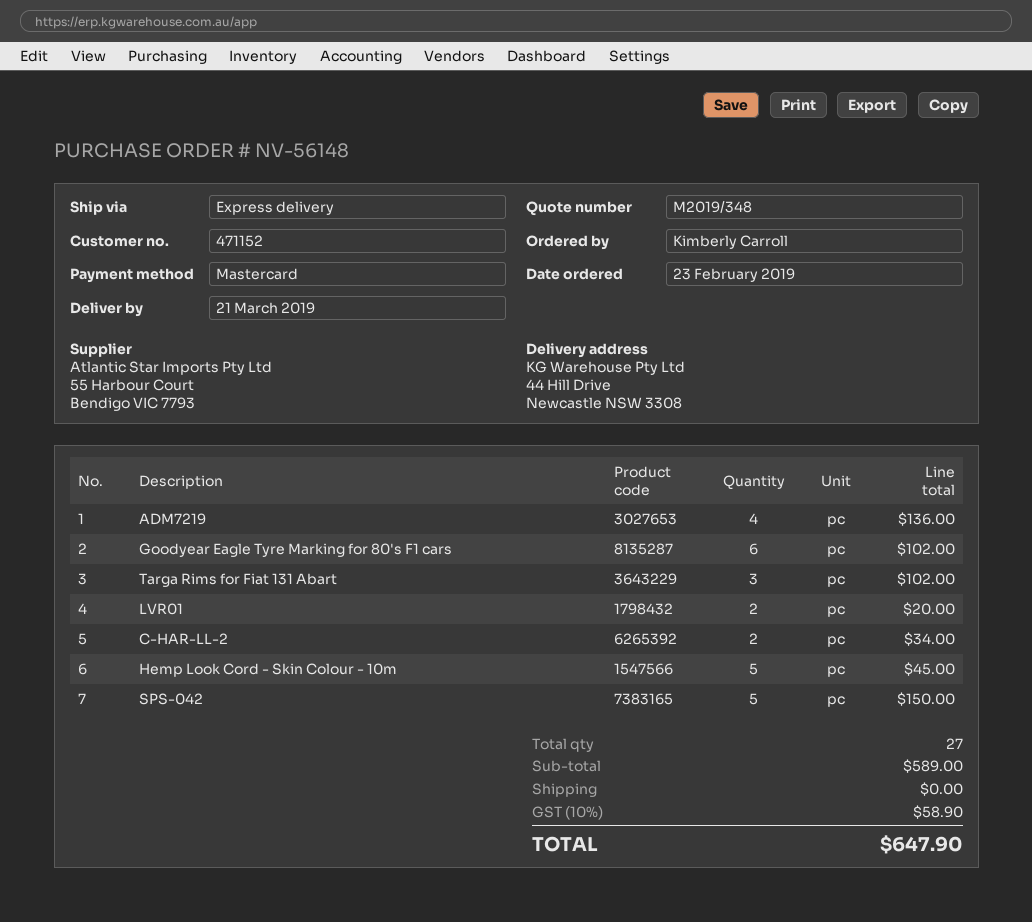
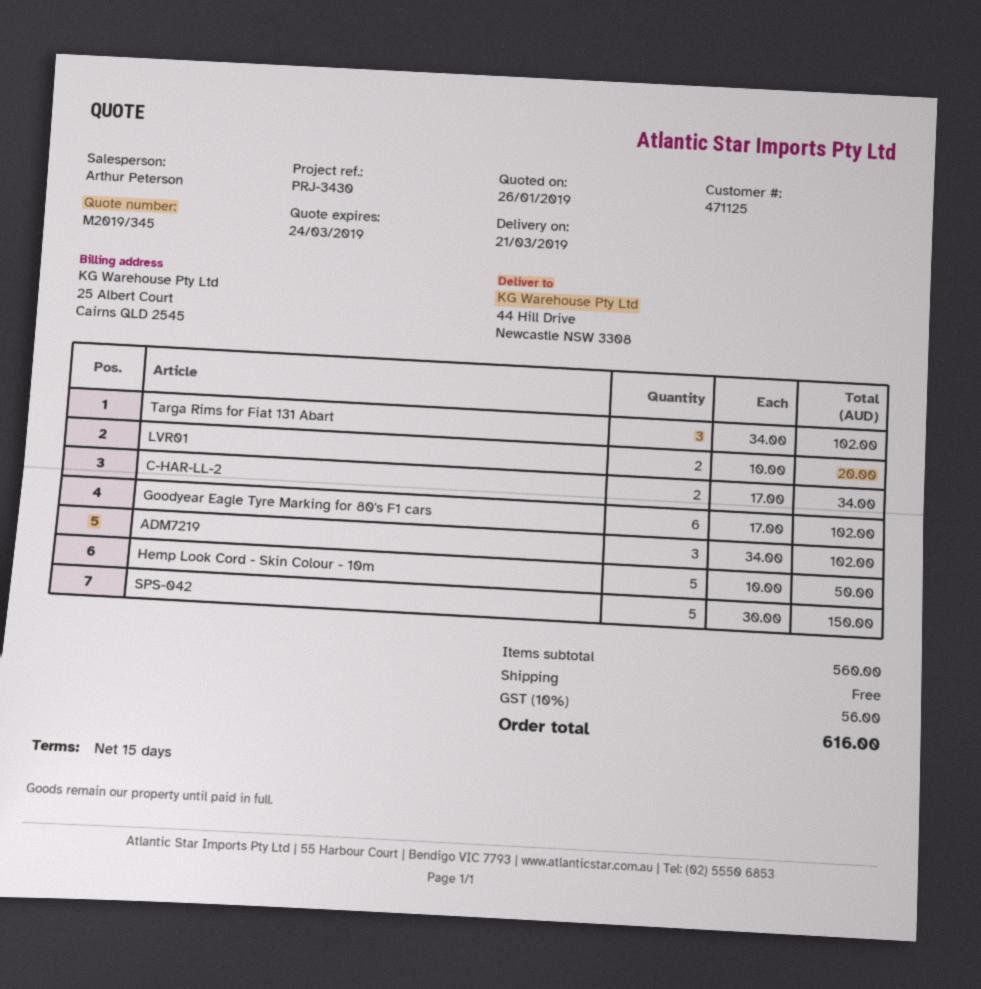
quote number: M2019/348 -> M2019/345
customer number: 471152 -> 471125
ADM7219: 4 for 136.00 -> 3 for 102.00
Hemp Look Cord - Skin Colour - 10m: 5 for 45.00 -> 5 for 50.00
subtotal: 589.00 -> 560.00
tax: 10% = 58.90 -> 10% = 56.00
total: 647.90 -> 616.00

